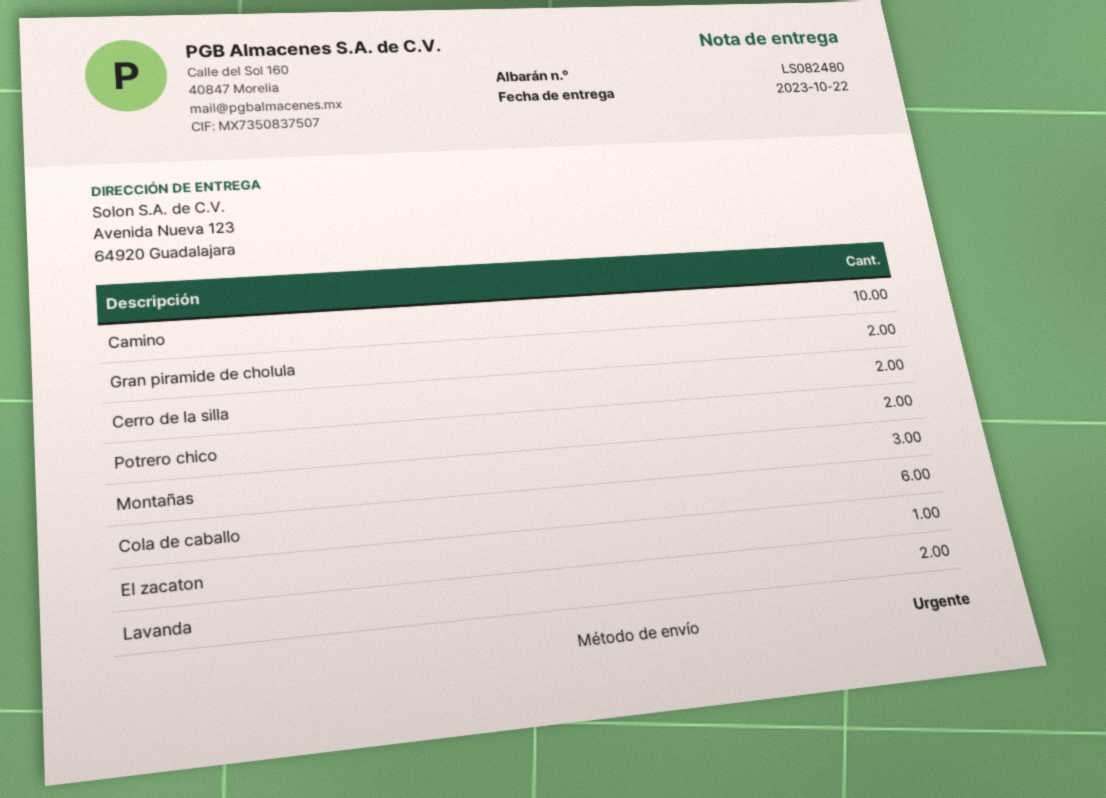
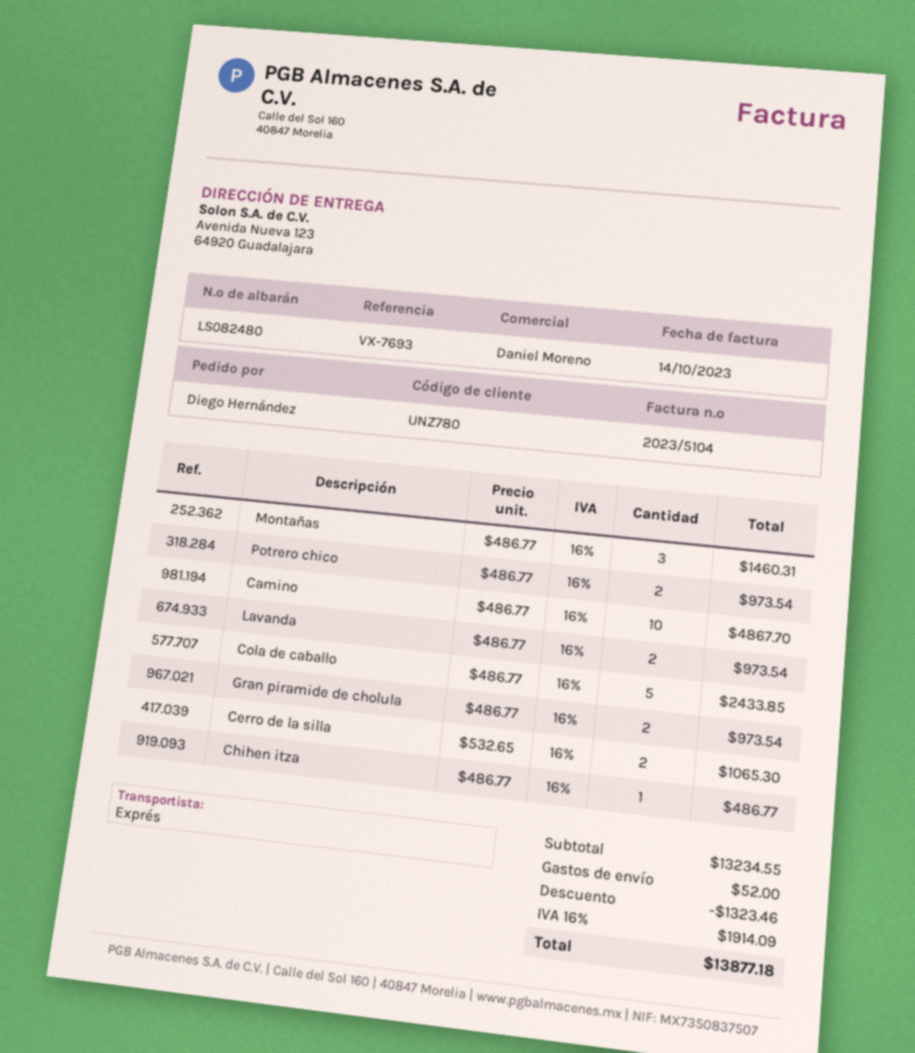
Cola de caballo: 6 -> 5
El zacaton: 1 -> none
Chihen itza: none -> 1

